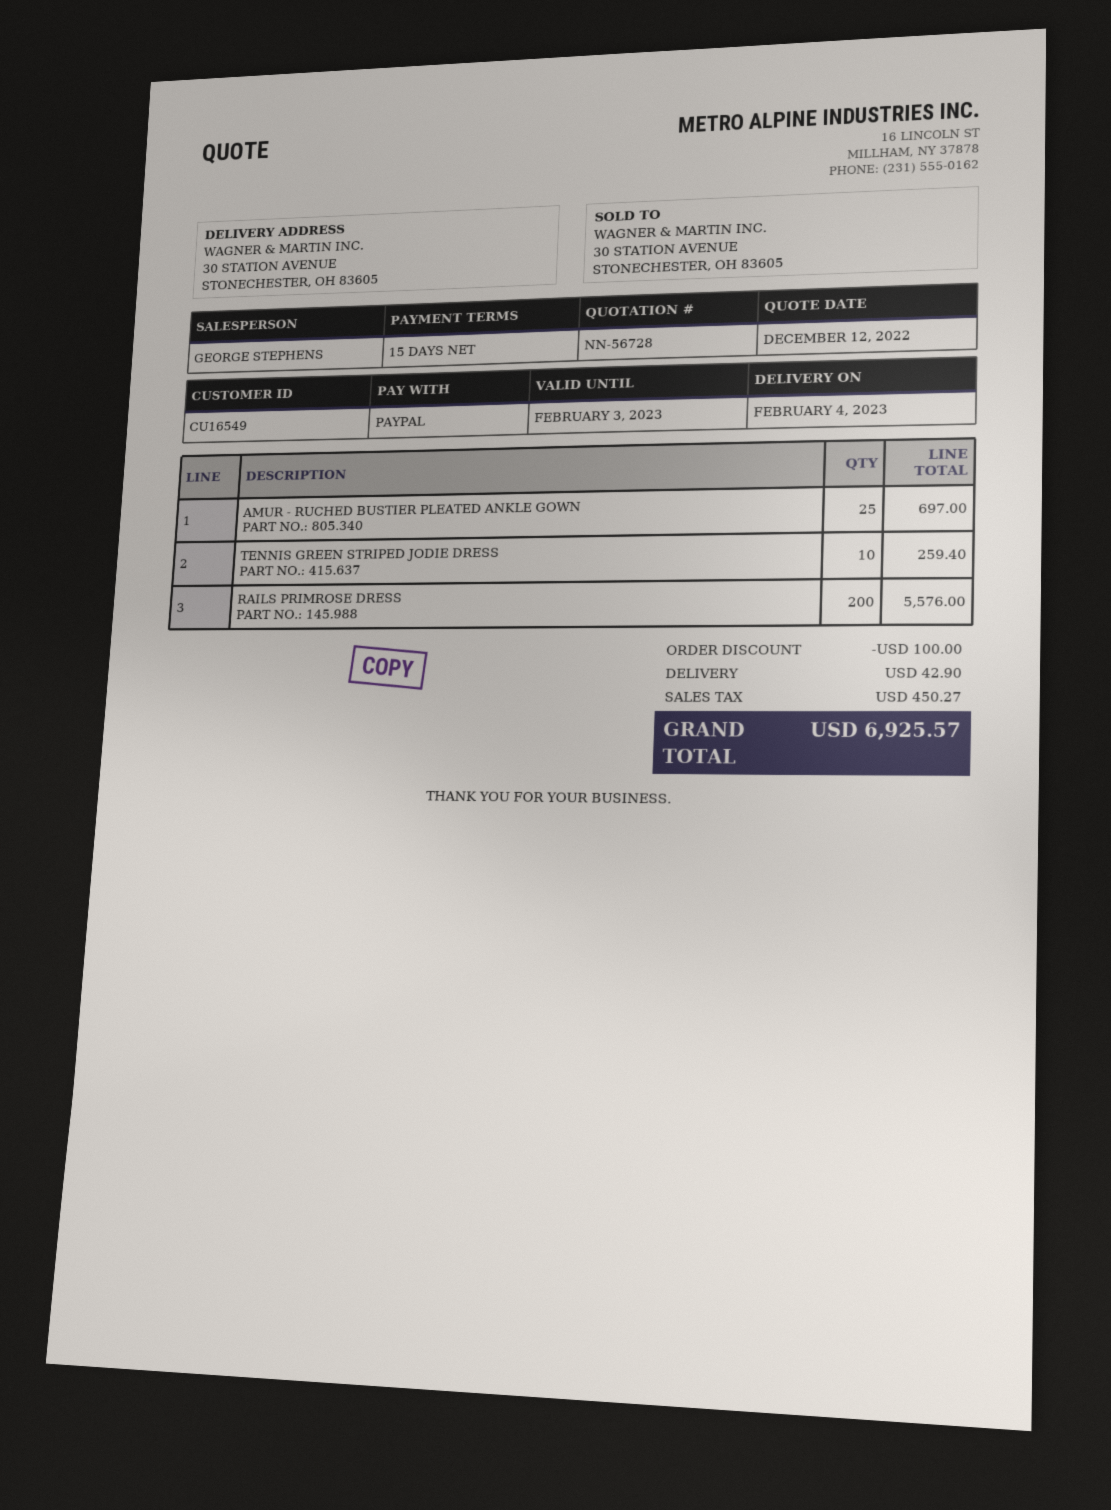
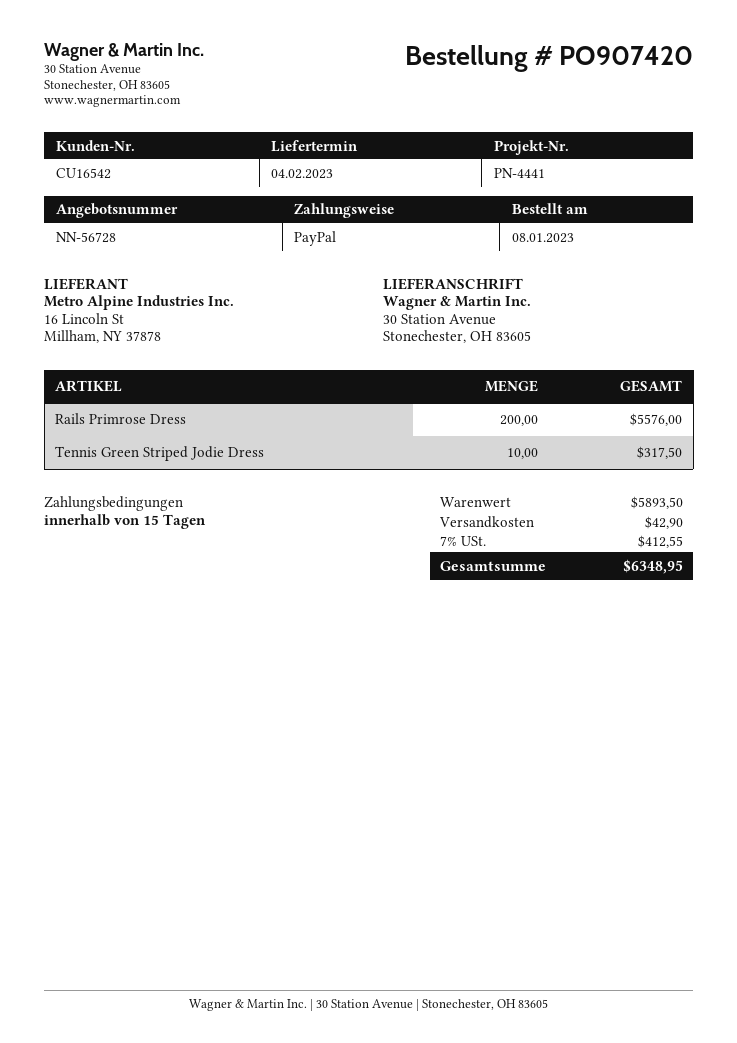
customer number: CU16549 -> CU16542
AMUR - RUCHED BUSTIER PLEATED ANKLE GOWN: 25 for 697.00 -> none
TENNIS GREEN STRIPED JODIE DRESS: 10 for 259.40 -> 10 for 317.50
discount: 100.00 -> none
tax: 450.27 -> 412.55
total: 6925.57 -> 6348.95

